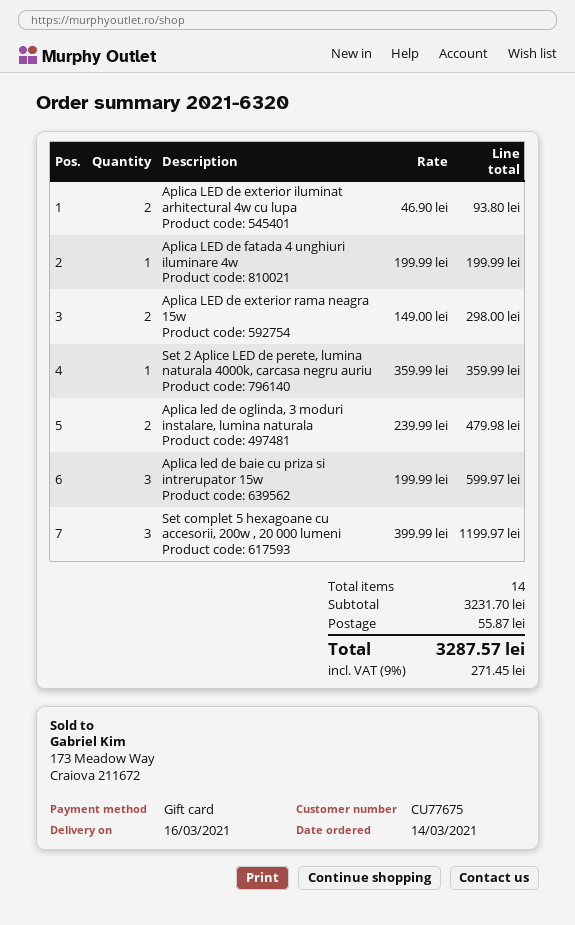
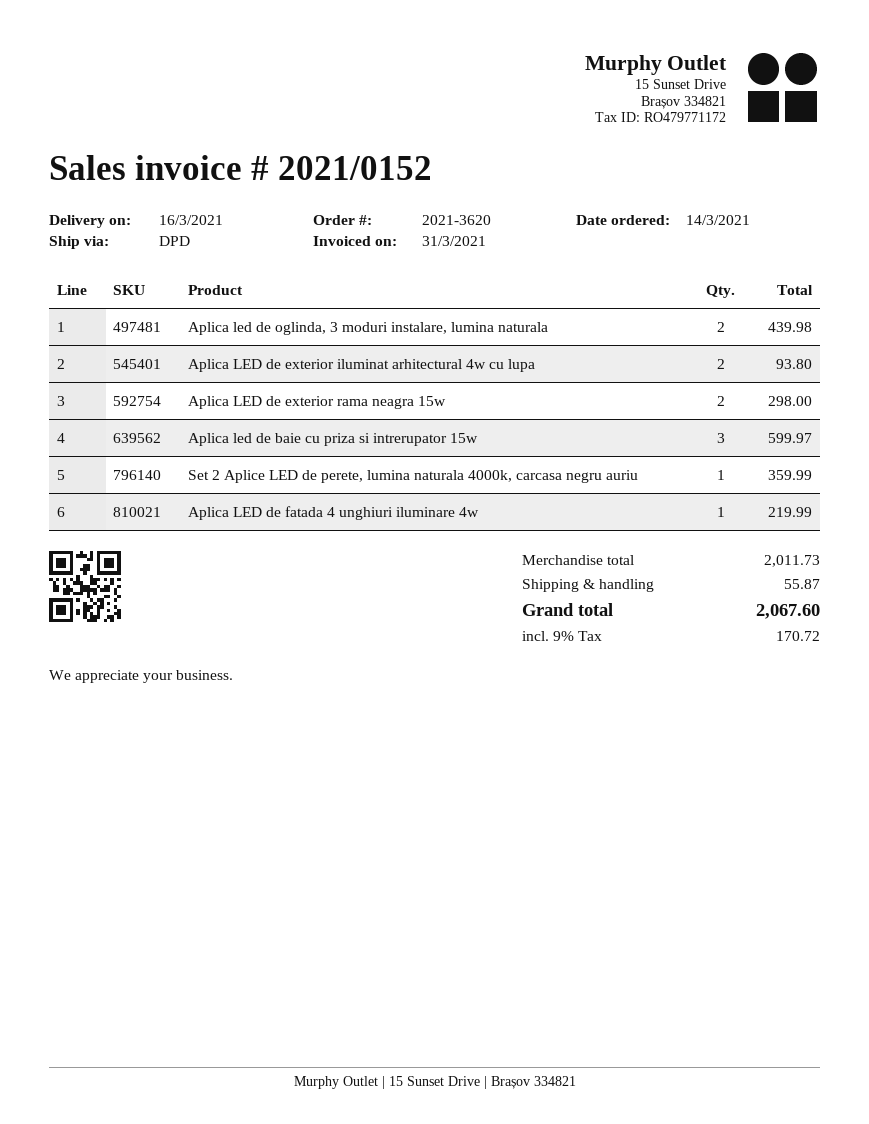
order number: 2021-6320 -> 2021-3620
Aplica LED de fatada 4 unghiuri iluminare 4w: 1 for 199.99 -> 1 for 219.99
Aplica led de oglinda, 3 moduri instalare, lumina naturala: 2 for 479.98 -> 2 for 439.98
Set complet 5 hexagoane cu accesorii, 200w , 20 000 lumeni: 3 for 1199.97 -> none
subtotal: 3231.70 -> 2011.73
tax: 9% = 271.45 -> 9% = 170.72
total: 3287.57 -> 2067.60

